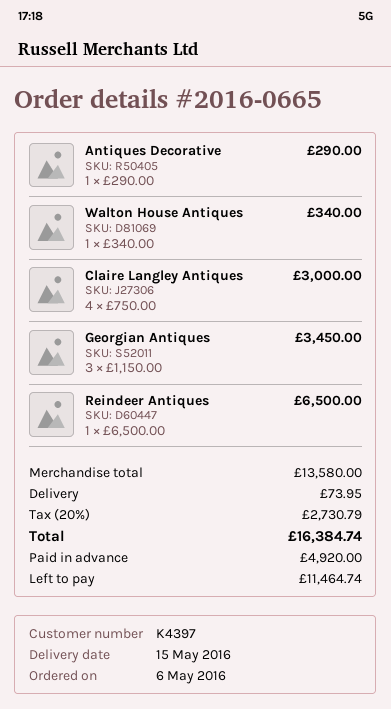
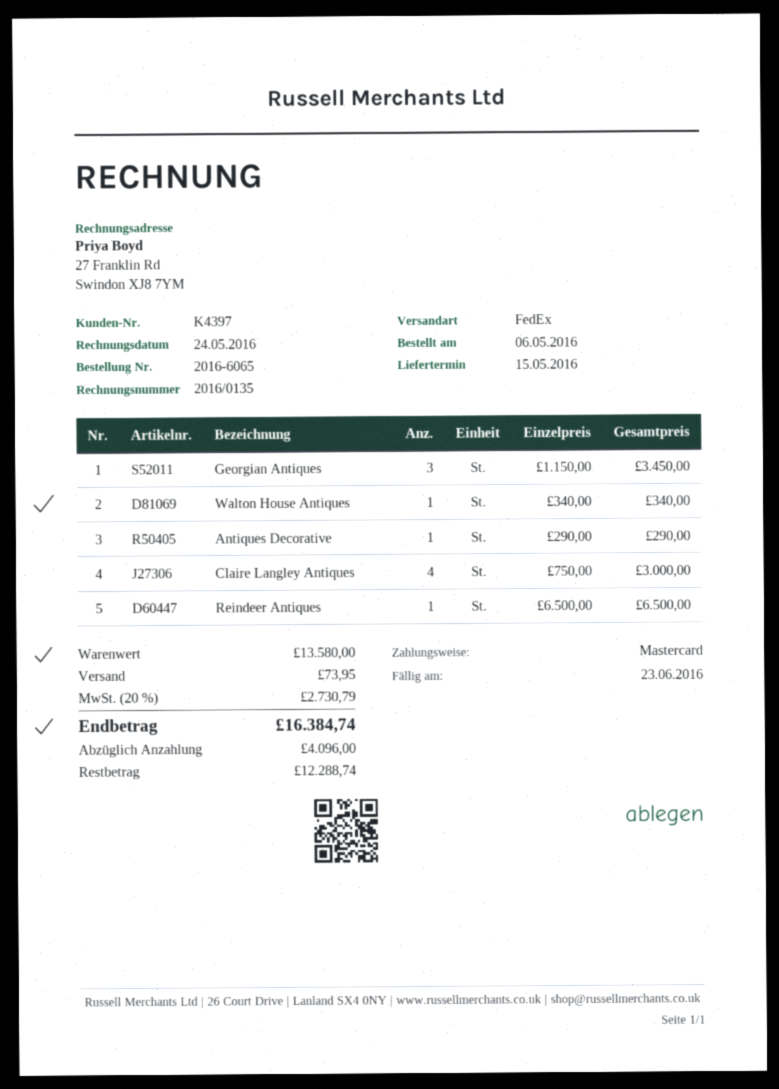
order number: 2016-0665 -> 2016-6065
deposit: 4920.00 -> 4096.00
balance: 11464.74 -> 12288.74

